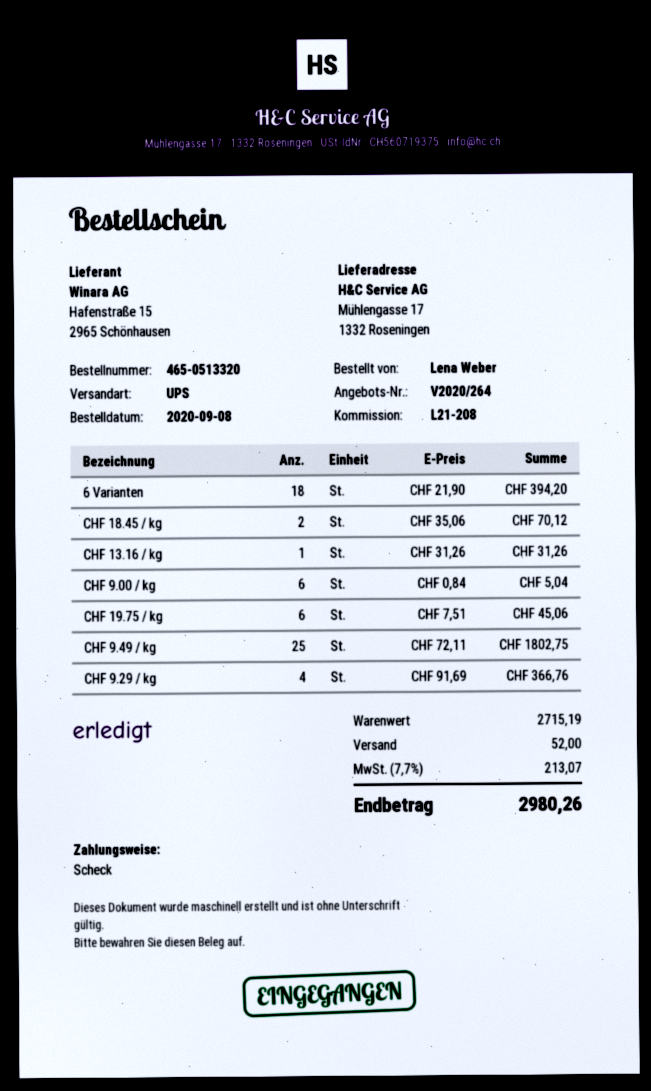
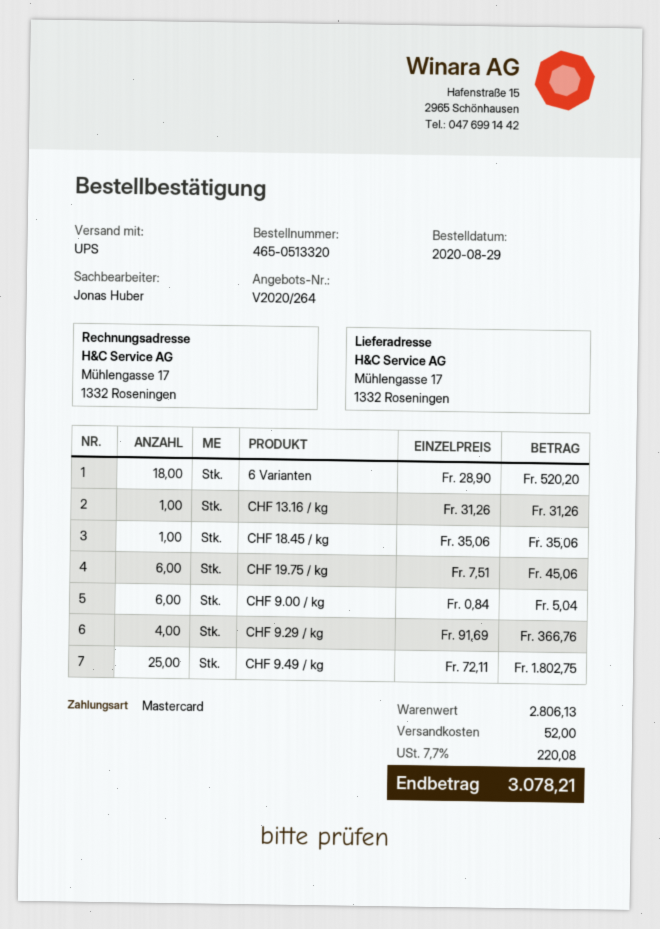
order date: 2020-09-08 -> 2020-08-29
payment method: cheque -> Mastercard
6 Varianten: 18 x 21.90 = 394.20 -> 18 x 28.90 = 520.20
CHF 18.45 / kg: 2 x 35.06 = 70.12 -> 1 x 35.06 = 35.06
subtotal: 2715.19 -> 2806.13
tax: 7.7% = 213.07 -> 7.7% = 220.08
total: 2980.26 -> 3078.21

